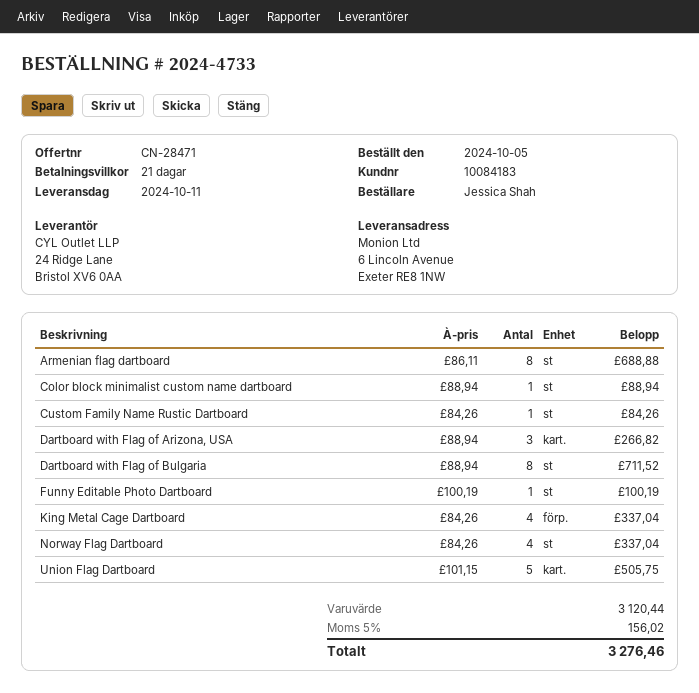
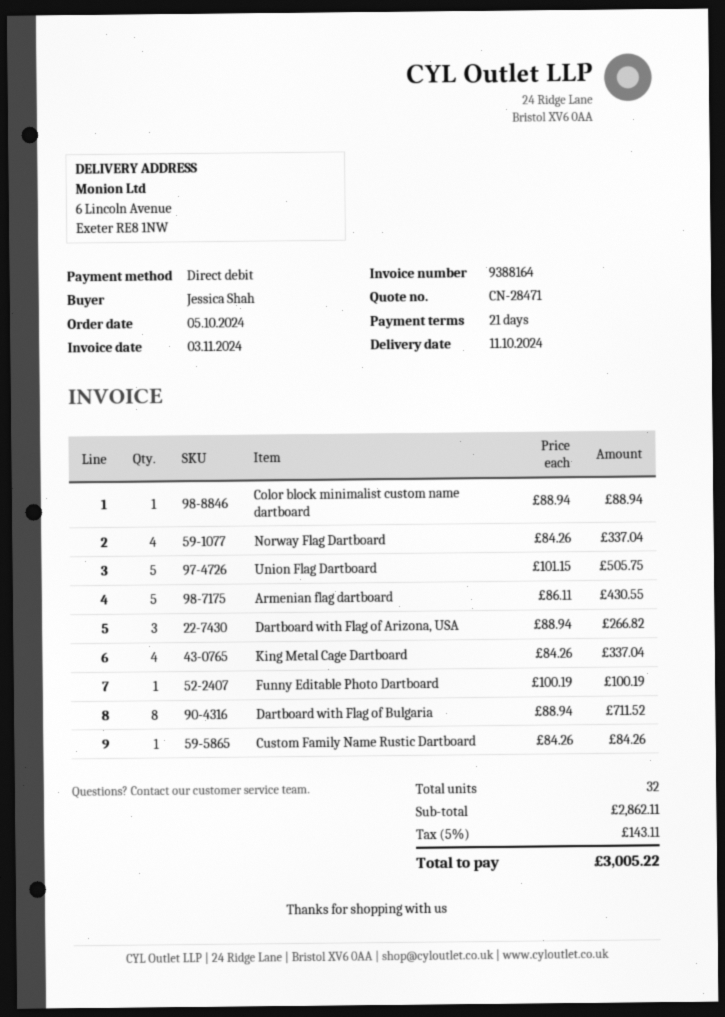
Armenian flag dartboard: 8 x 86.11 = 688.88 -> 5 x 86.11 = 430.55
subtotal: 3120.44 -> 2862.11
tax: 5% = 156.02 -> 5% = 143.11
total: 3276.46 -> 3005.22

